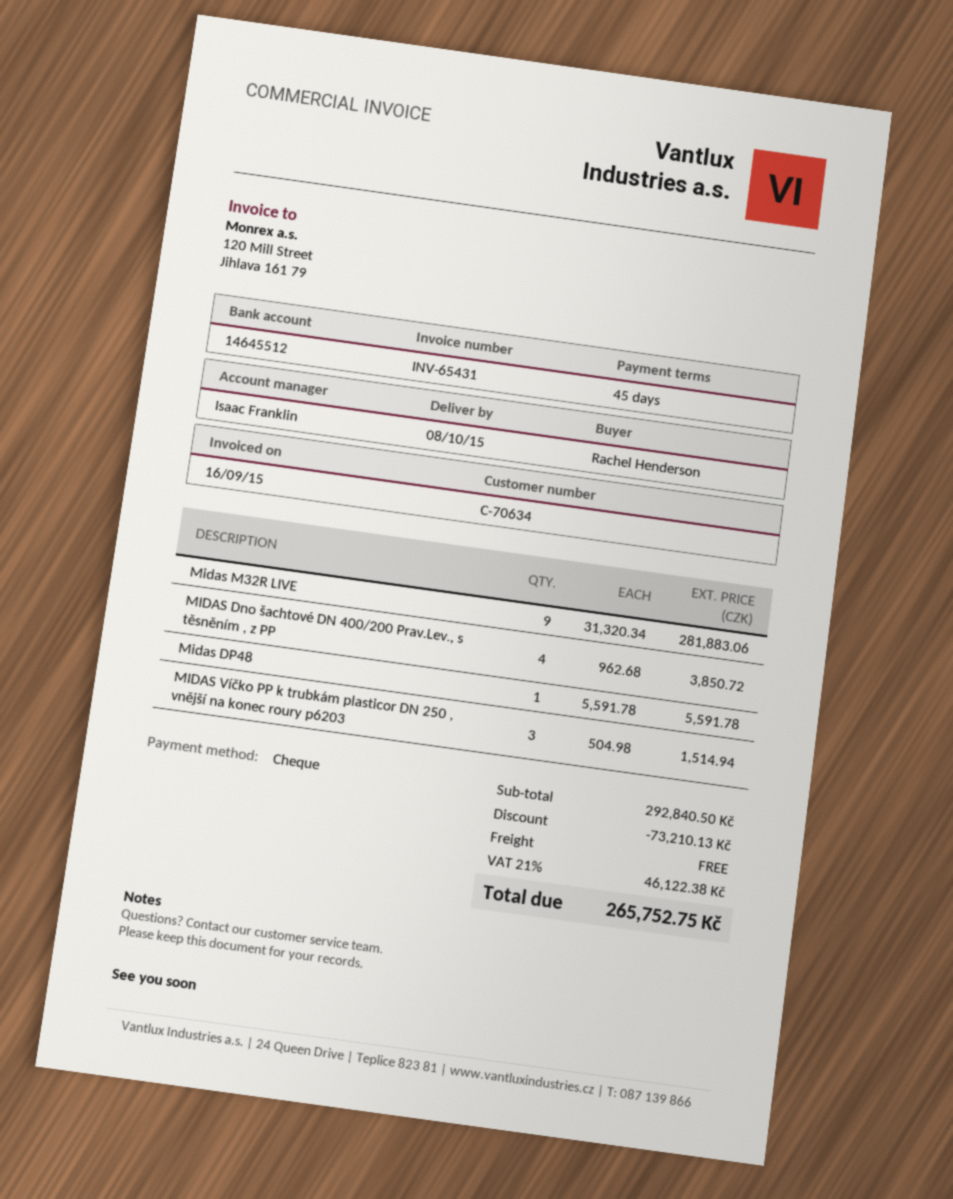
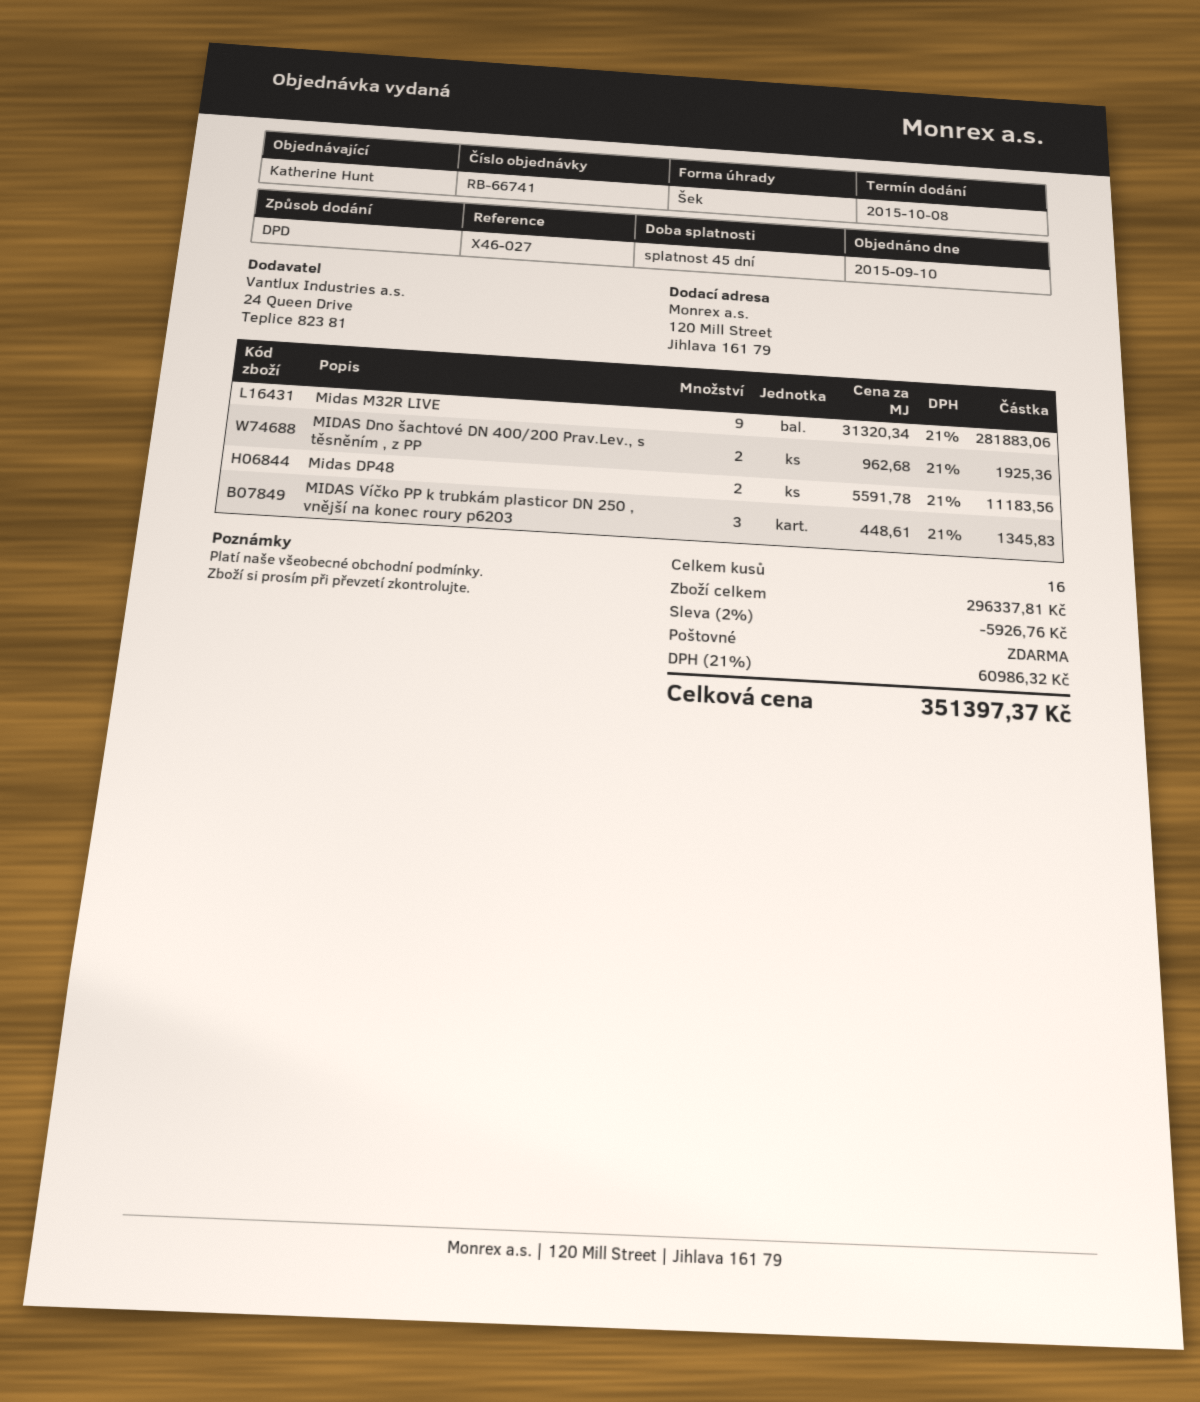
ordered by: Rachel Henderson -> Katherine Hunt
MIDAS Dno šachtové DN 400/200 Prav.Lev., s těsněním , z PP: 4 x 962.68 = 3850.72 -> 2 x 962.68 = 1925.36
Midas DP48: 1 x 5591.78 = 5591.78 -> 2 x 5591.78 = 11183.56
MIDAS Víčko PP k trubkám plasticor DN 250 , vnější na konec roury p6203: 3 x 504.98 = 1514.94 -> 3 x 448.61 = 1345.83
subtotal: 292840.50 -> 296337.81
discount: 73210.13 -> 5926.76
tax: 21% = 46122.38 -> 21% = 60986.32
total: 265752.75 -> 351397.37

